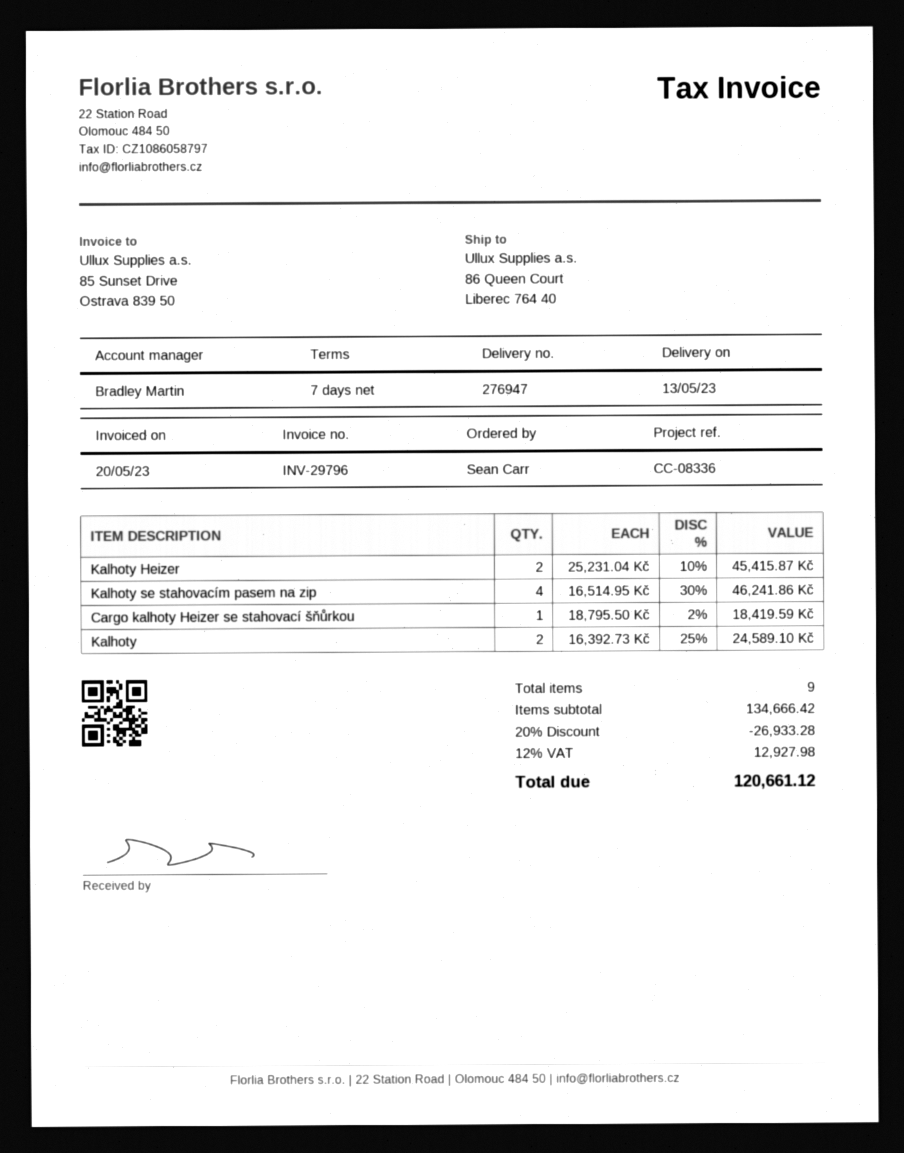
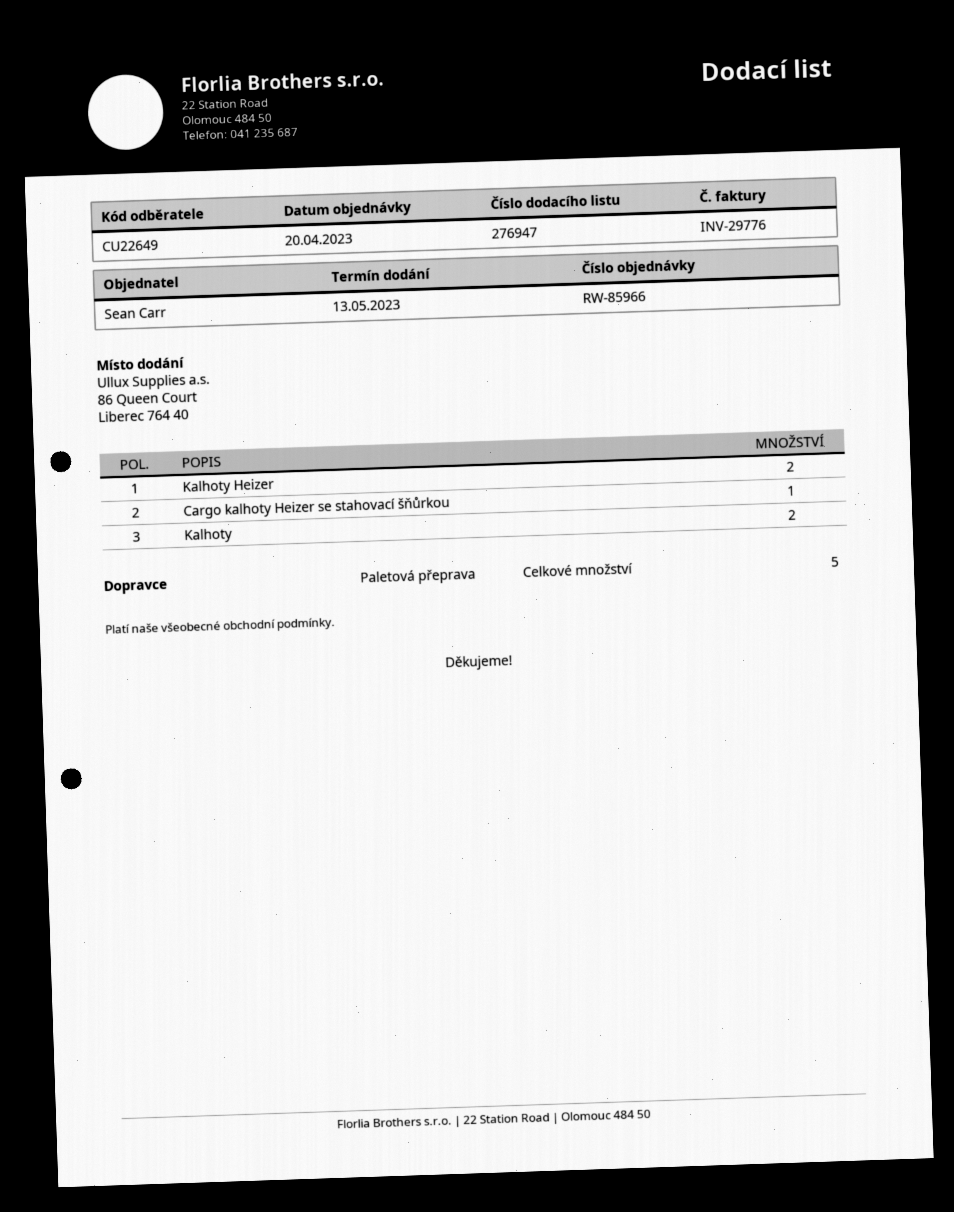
invoice number: INV-29796 -> INV-29776
Kalhoty se stahovacím pasem na zip: 4 -> none
total quantity: 9 -> 5

